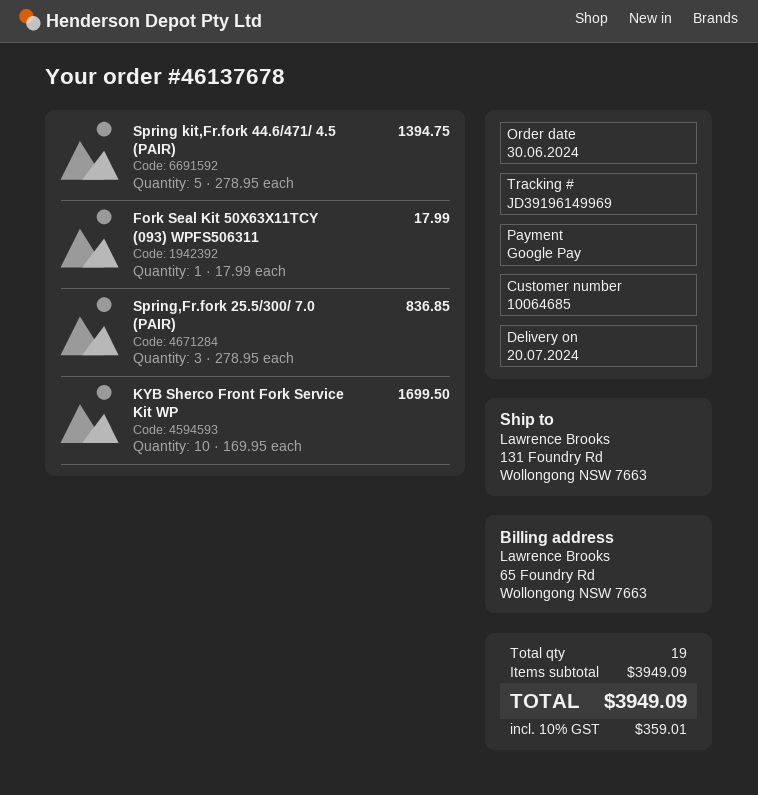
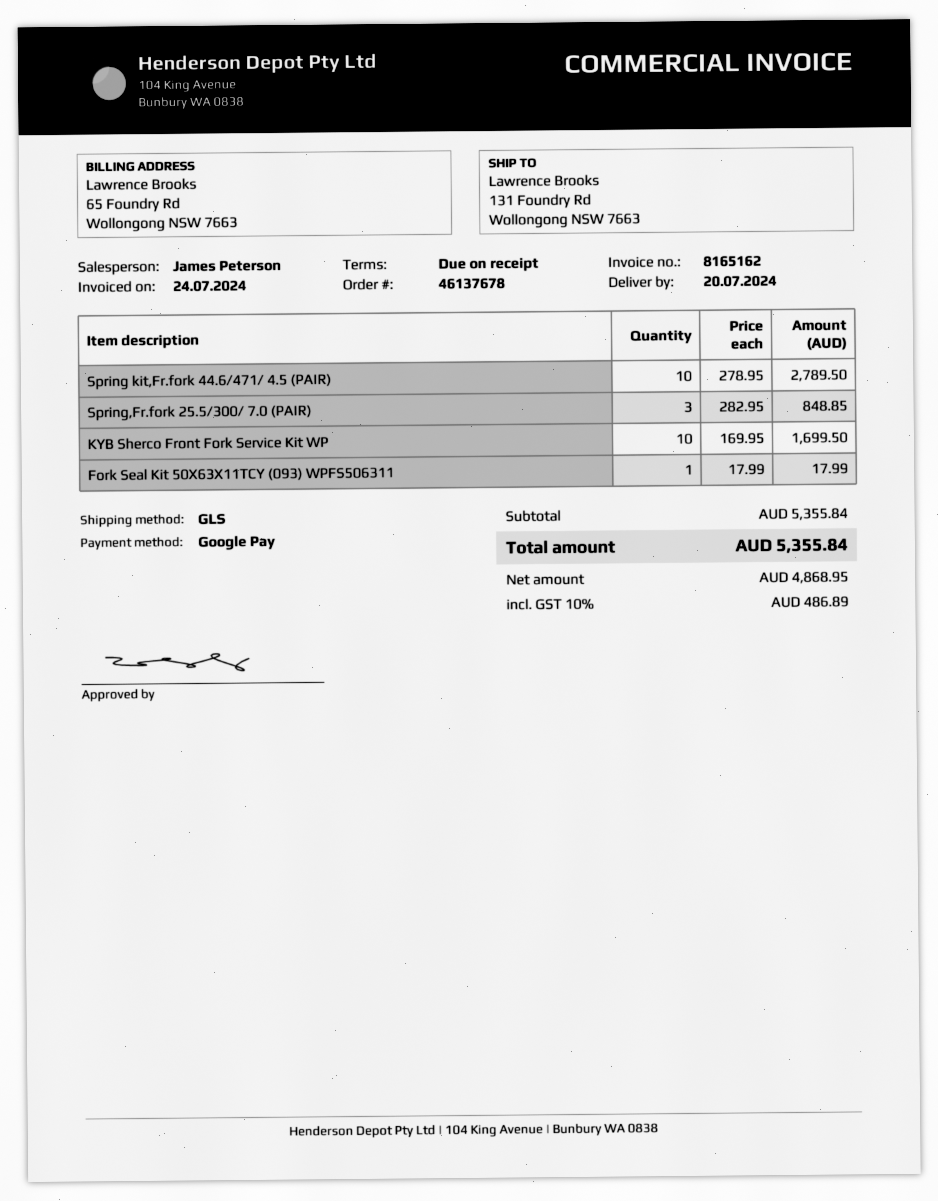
Spring kit,Fr.fork 44.6/471/ 4.5 (PAIR): 5 x 278.95 = 1394.75 -> 10 x 278.95 = 2789.50
Spring,Fr.fork 25.5/300/ 7.0 (PAIR): 3 x 278.95 = 836.85 -> 3 x 282.95 = 848.85
subtotal: 3949.09 -> 5355.84
tax: 10% = 359.01 -> 10% = 486.89
total: 3949.09 -> 5355.84

